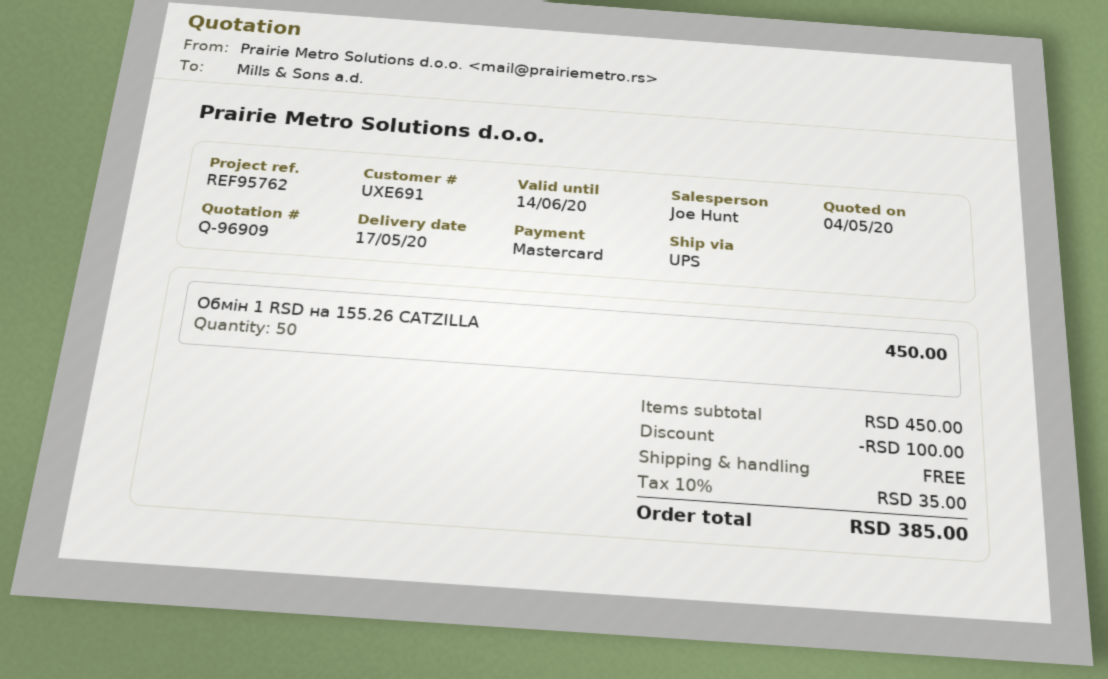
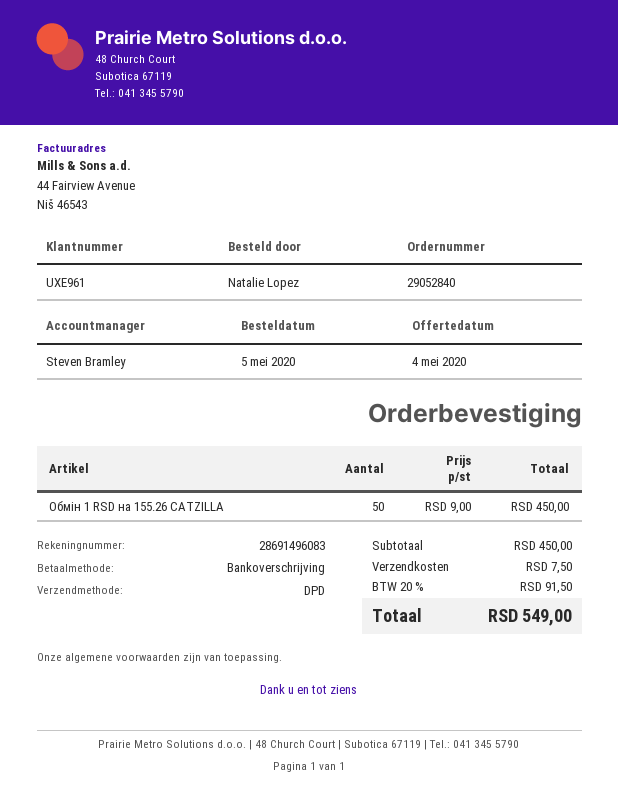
customer number: UXE691 -> UXE961
sales rep: Joe Hunt -> Steven Bramley
payment method: Mastercard -> bank transfer
shipping method: UPS -> DPD
discount: 100.00 -> none
shipping: 0.00 -> 7.50
tax: 10% = 35.00 -> 20% = 91.50
total: 385.00 -> 549.00

